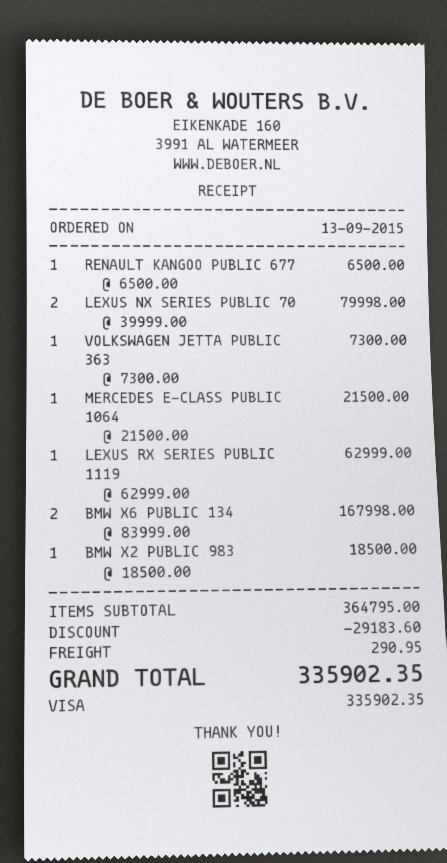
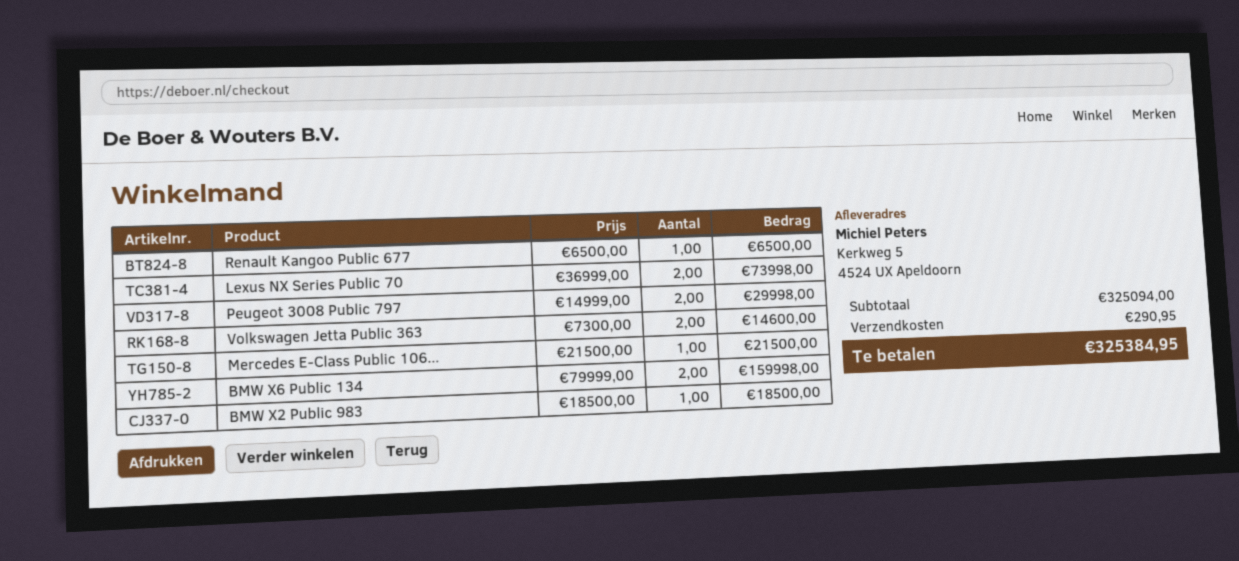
LEXUS NX SERIES PUBLIC 70: 2 x 39999.00 = 79998.00 -> 2 x 36999.00 = 73998.00
VOLKSWAGEN JETTA PUBLIC 363: 1 x 7300.00 = 7300.00 -> 2 x 7300.00 = 14600.00
LEXUS RX SERIES PUBLIC 1119: 1 x 62999.00 = 62999.00 -> none
BMW X6 PUBLIC 134: 2 x 83999.00 = 167998.00 -> 2 x 79999.00 = 159998.00
Peugeot 3008 Public 797: none -> 2 x 14999.00 = 29998.00
subtotal: 364795.00 -> 325094.00
discount: 29183.60 -> none
total: 335902.35 -> 325384.95

